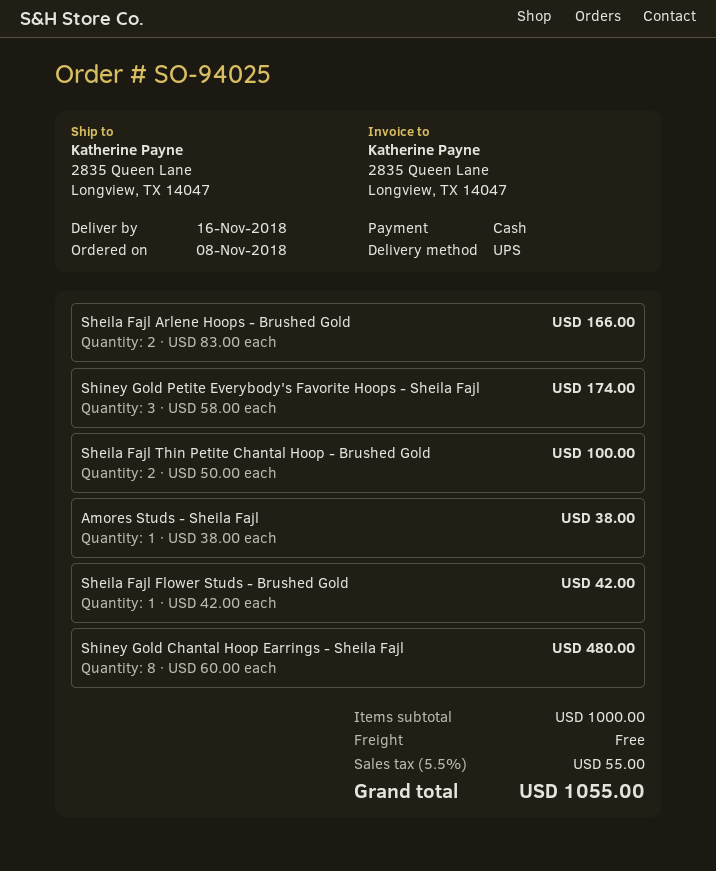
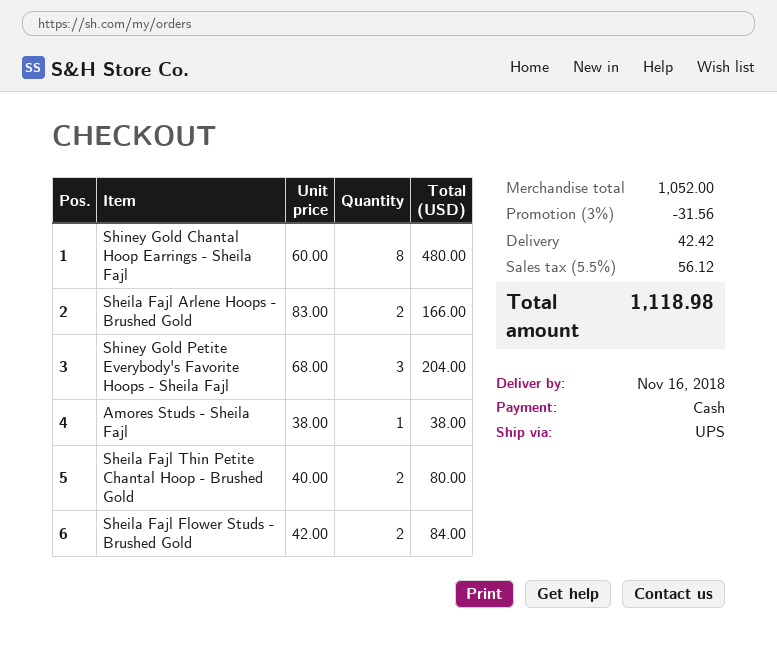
Shiney Gold Petite Everybody's Favorite Hoops - Sheila Fajl: 3 x 58.00 = 174.00 -> 3 x 68.00 = 204.00
Sheila Fajl Thin Petite Chantal Hoop - Brushed Gold: 2 x 50.00 = 100.00 -> 2 x 40.00 = 80.00
Sheila Fajl Flower Studs - Brushed Gold: 1 x 42.00 = 42.00 -> 2 x 42.00 = 84.00
subtotal: 1000.00 -> 1052.00
discount: none -> 3% = 31.56
shipping: 0.00 -> 42.42
tax: 5.5% = 55.00 -> 5.5% = 56.12
total: 1055.00 -> 1118.98

